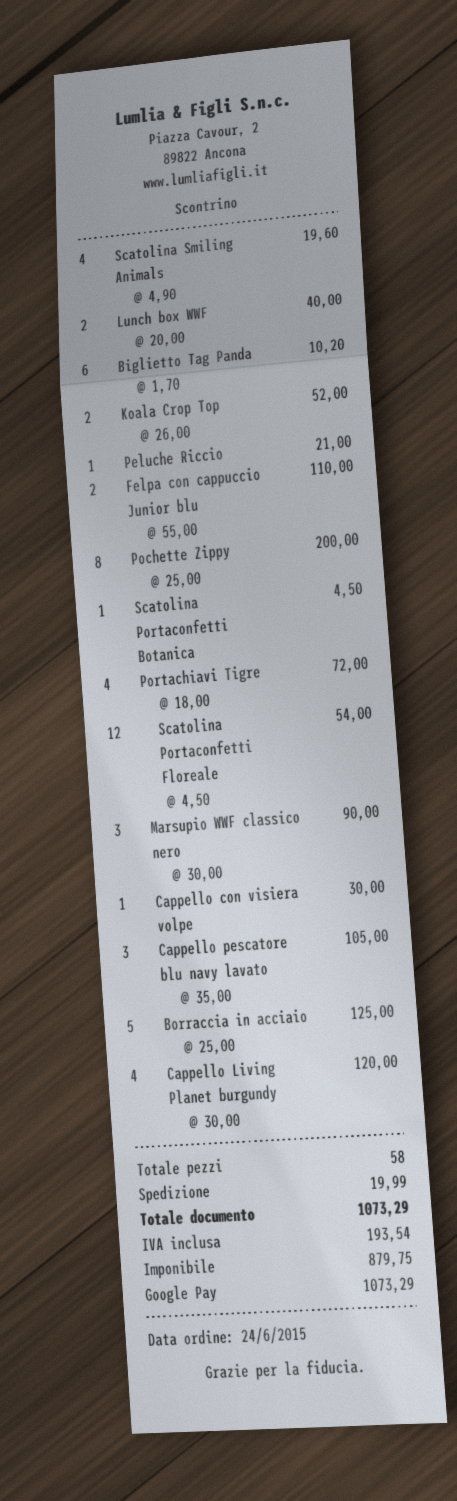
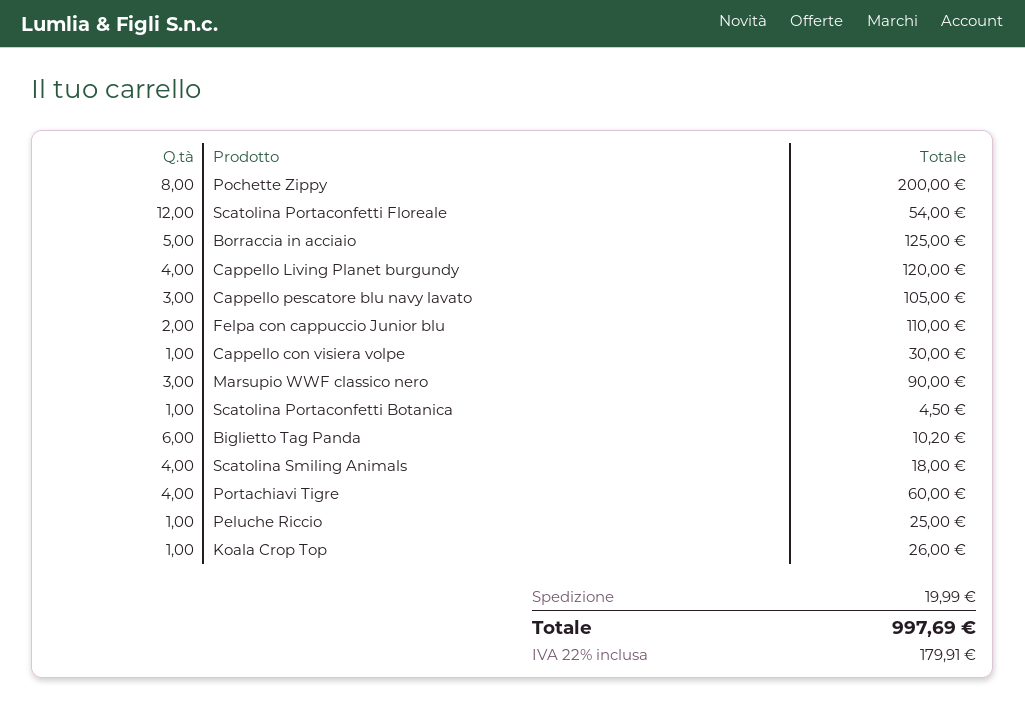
Scatolina Smiling Animals: 4 for 19.60 -> 4 for 18.00
Lunch box WWF: 2 for 40.00 -> none
Koala Crop Top: 2 for 52.00 -> 1 for 26.00
Peluche Riccio: 1 for 21.00 -> 1 for 25.00
Portachiavi Tigre: 4 for 72.00 -> 4 for 60.00
tax: 193.54 -> 179.91
total: 1073.29 -> 997.69

